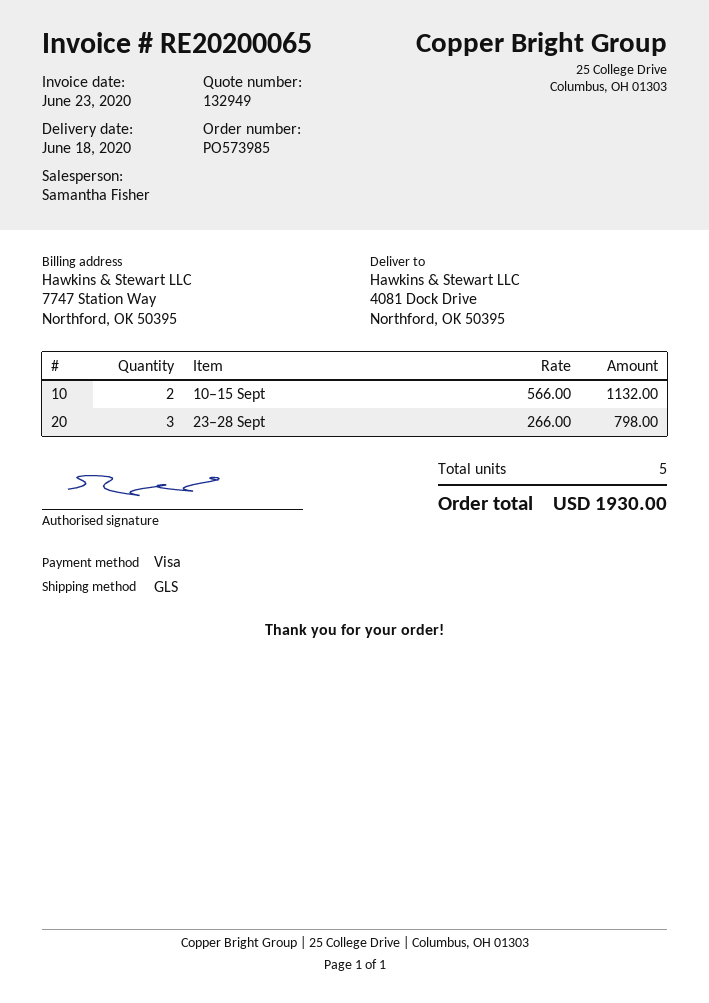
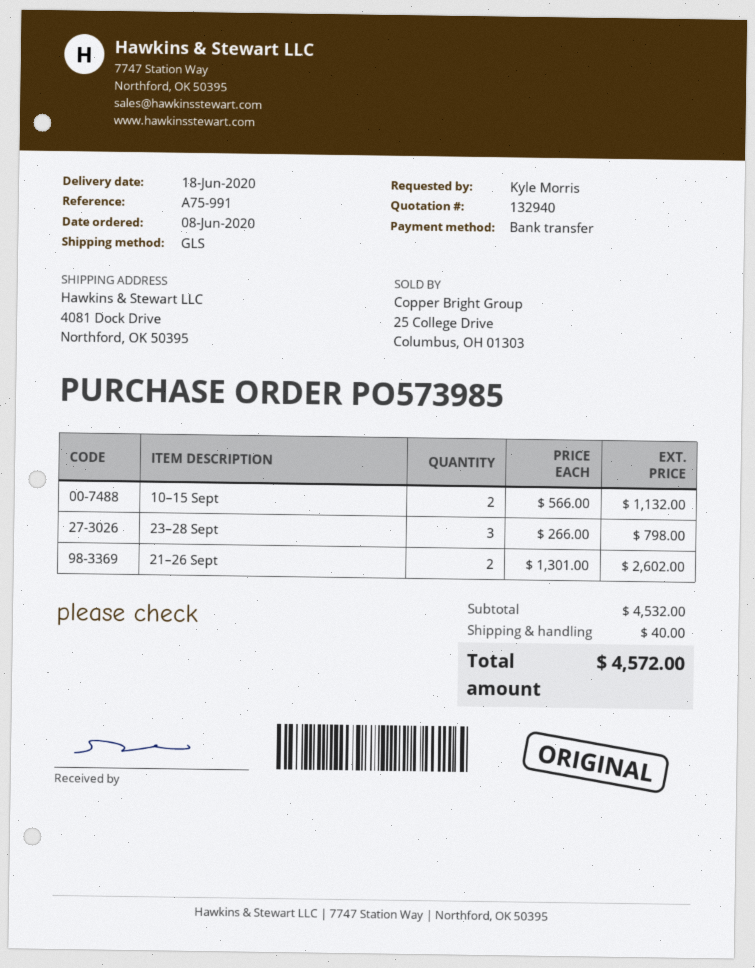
quote number: 132949 -> 132940
payment method: Visa -> bank transfer
21–26 Sept: none -> 2 x 1301.00 = 2602.00
shipping: none -> 40.00
total: 1930.00 -> 4572.00

